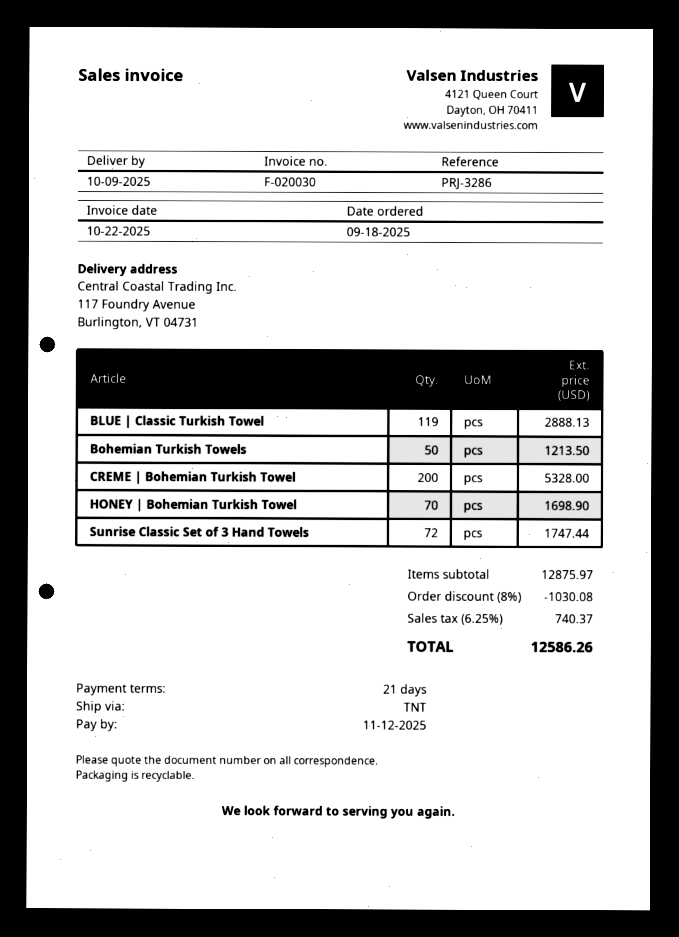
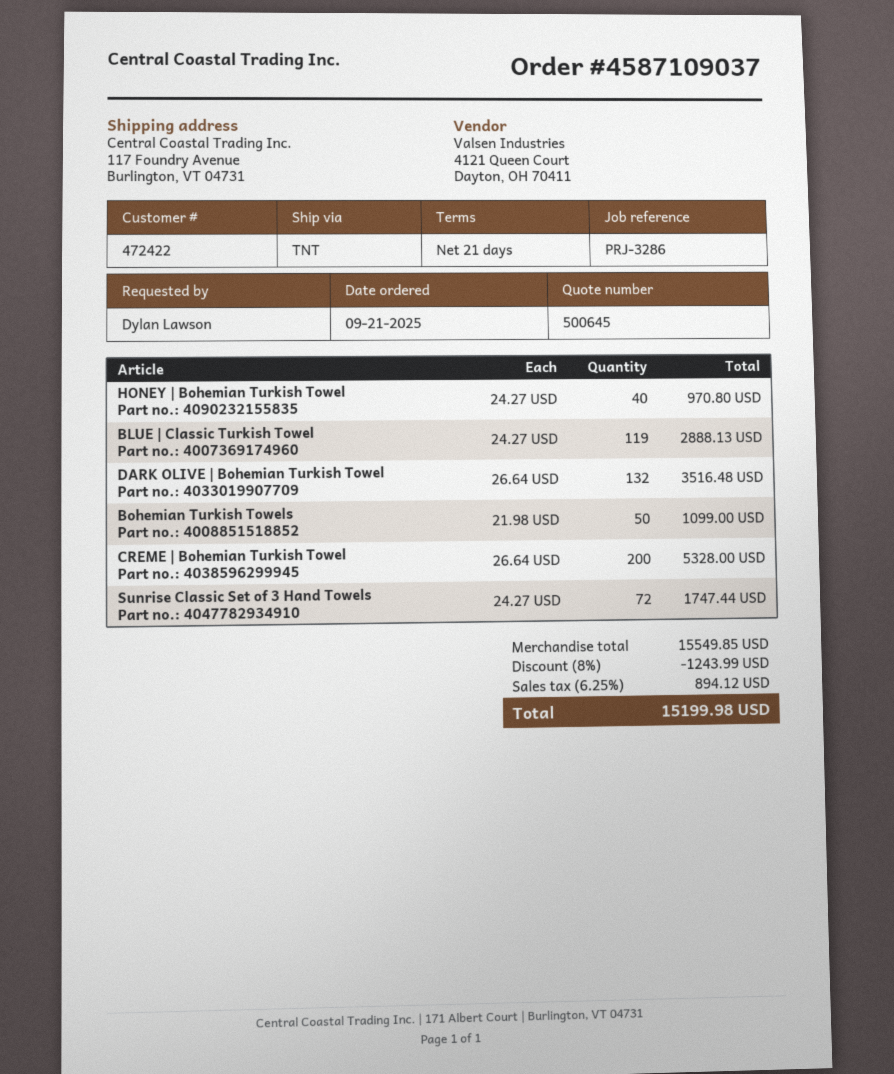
order date: 2025-09-18 -> 2025-09-21
Bohemian Turkish Towels: 50 for 1213.50 -> 50 for 1099.00
HONEY | Bohemian Turkish Towel: 70 for 1698.90 -> 40 for 970.80
DARK OLIVE | Bohemian Turkish Towel: none -> 132 for 3516.48
subtotal: 12875.97 -> 15549.85
discount: 8% = 1030.08 -> 8% = 1243.99
tax: 6.25% = 740.37 -> 6.25% = 894.12
total: 12586.26 -> 15199.98

